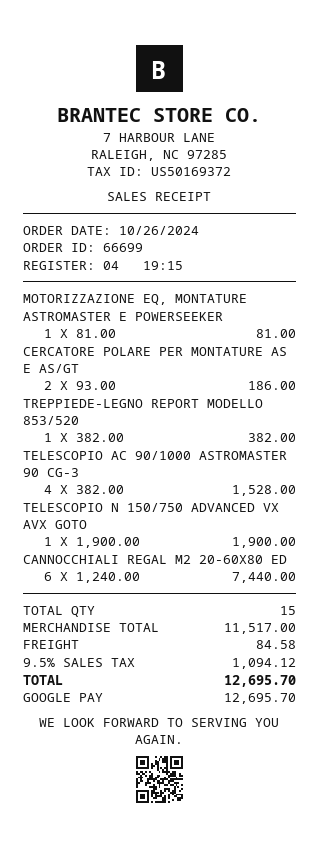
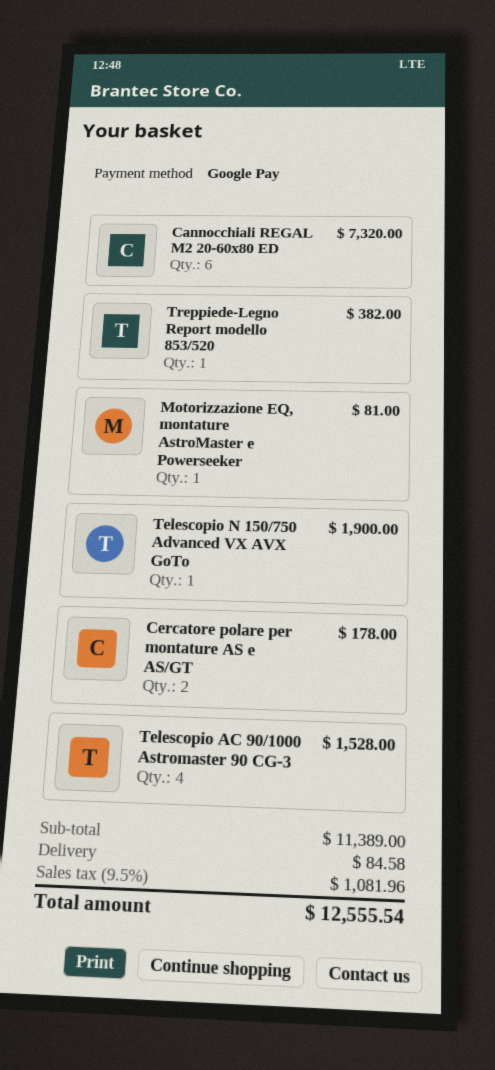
CERCATORE POLARE PER MONTATURE AS E AS/GT: 2 for 186.00 -> 2 for 178.00
CANNOCCHIALI REGAL M2 20-60X80 ED: 6 for 7440.00 -> 6 for 7320.00
subtotal: 11517.00 -> 11389.00
tax: 9.5% = 1094.12 -> 9.5% = 1081.96
total: 12695.70 -> 12555.54

